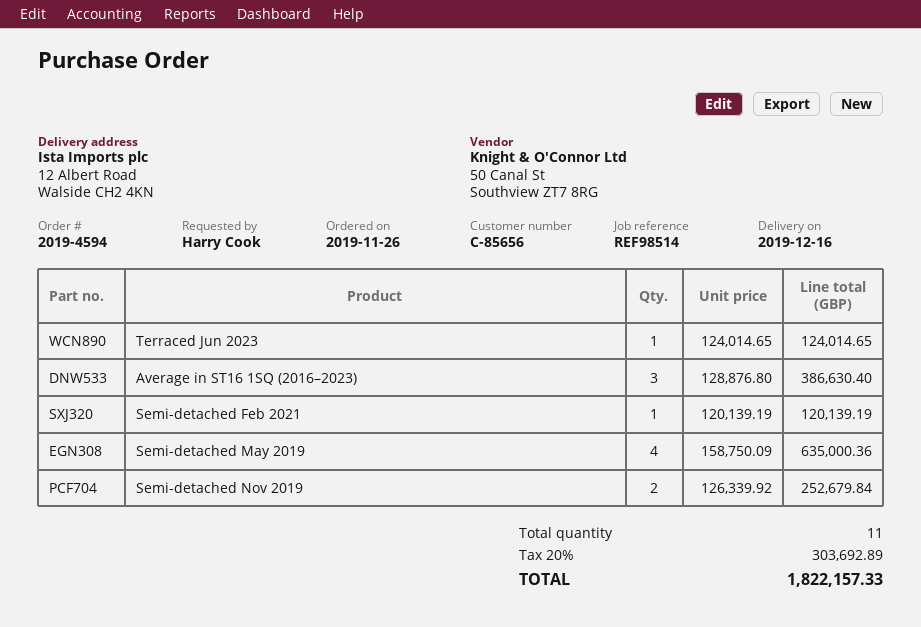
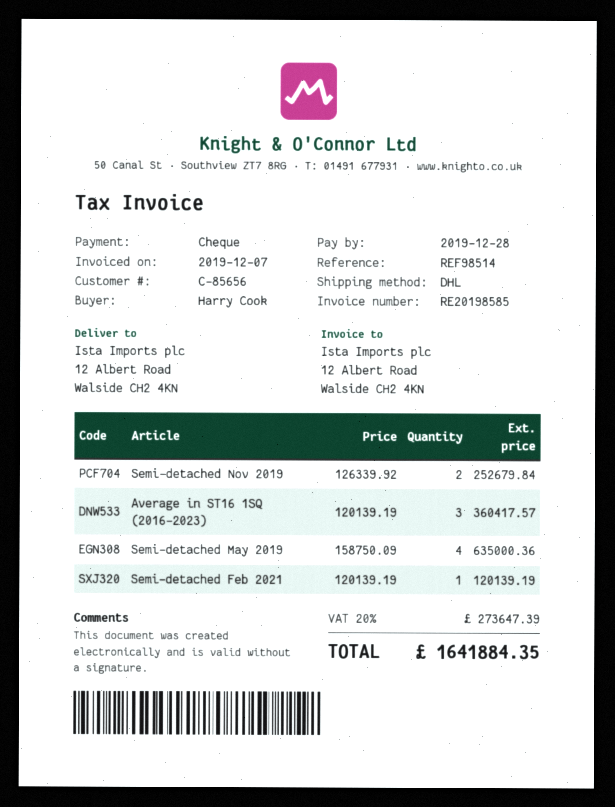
Terraced Jun 2023: 1 x 124014.65 = 124014.65 -> none
Average in ST16 1SQ (2016–2023): 3 x 128876.80 = 386630.40 -> 3 x 120139.19 = 360417.57
tax: 20% = 303692.89 -> 20% = 273647.39
total: 1822157.33 -> 1641884.35

